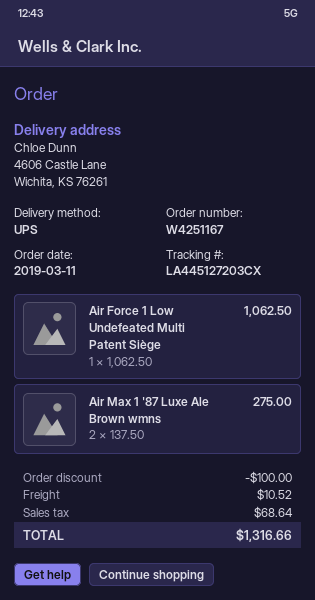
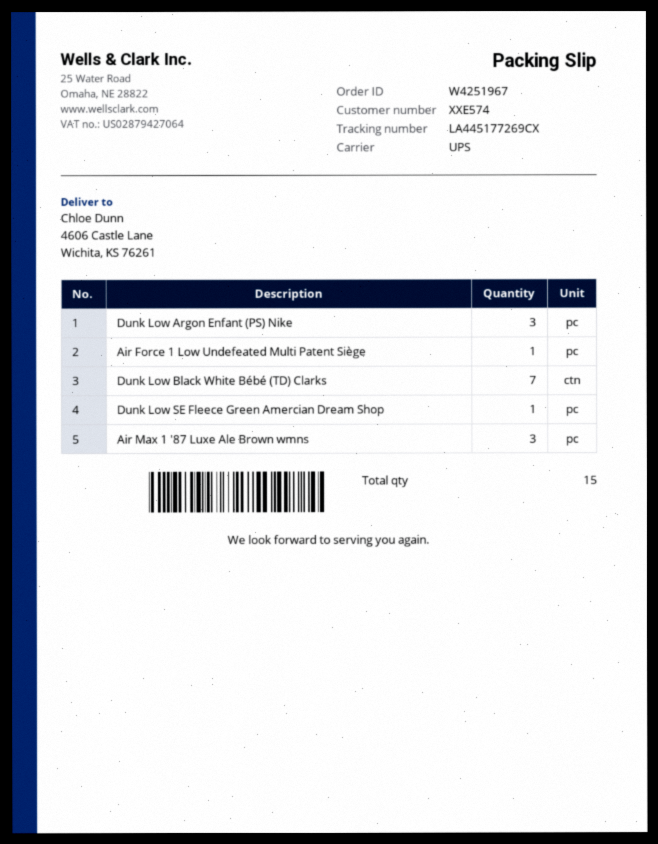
order number: W4251167 -> W4251967
tracking number: LA445127203CX -> LA445177269CX
Air Max 1 '87 Luxe Ale Brown wmns: 2 -> 3
Dunk Low Argon Enfant (PS) Nike: none -> 3
Dunk Low Black White Bébé (TD) Clarks: none -> 7
Dunk Low SE Fleece Green Amercian Dream Shop: none -> 1

